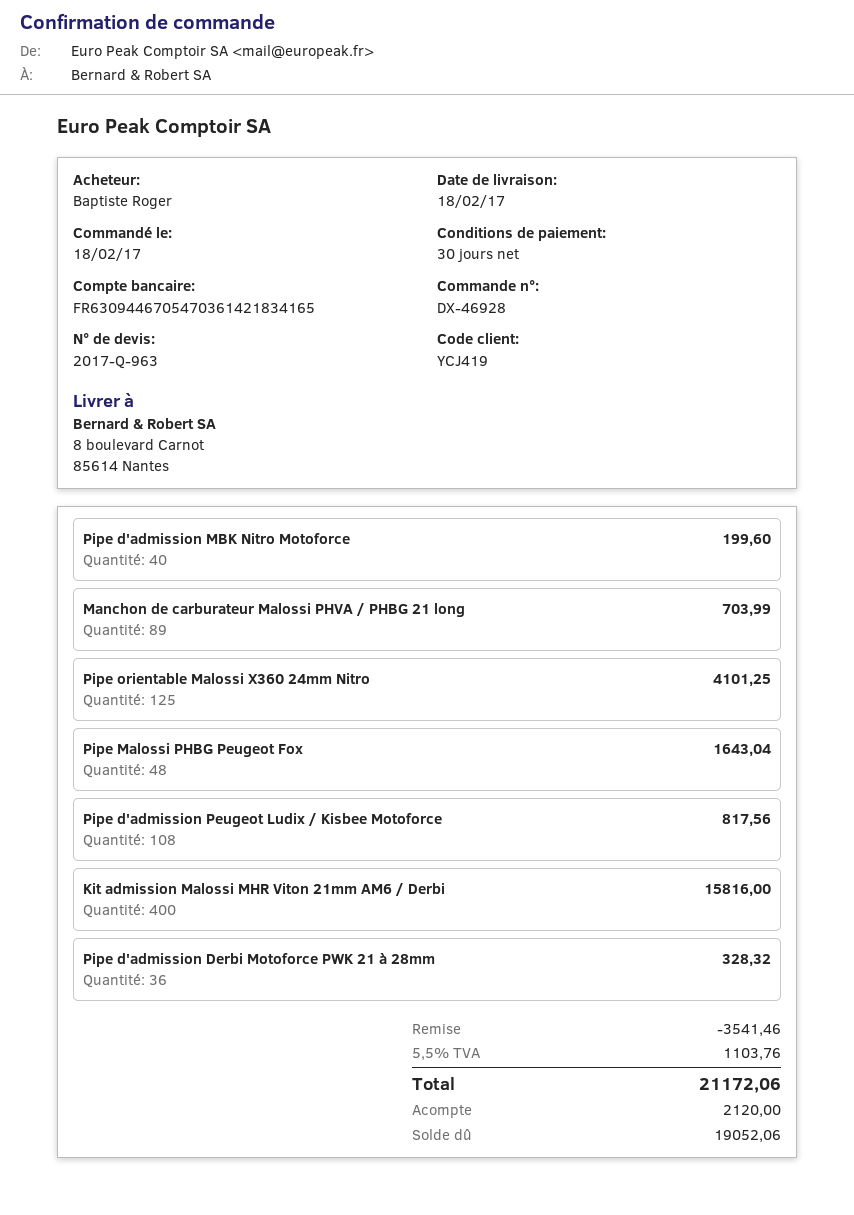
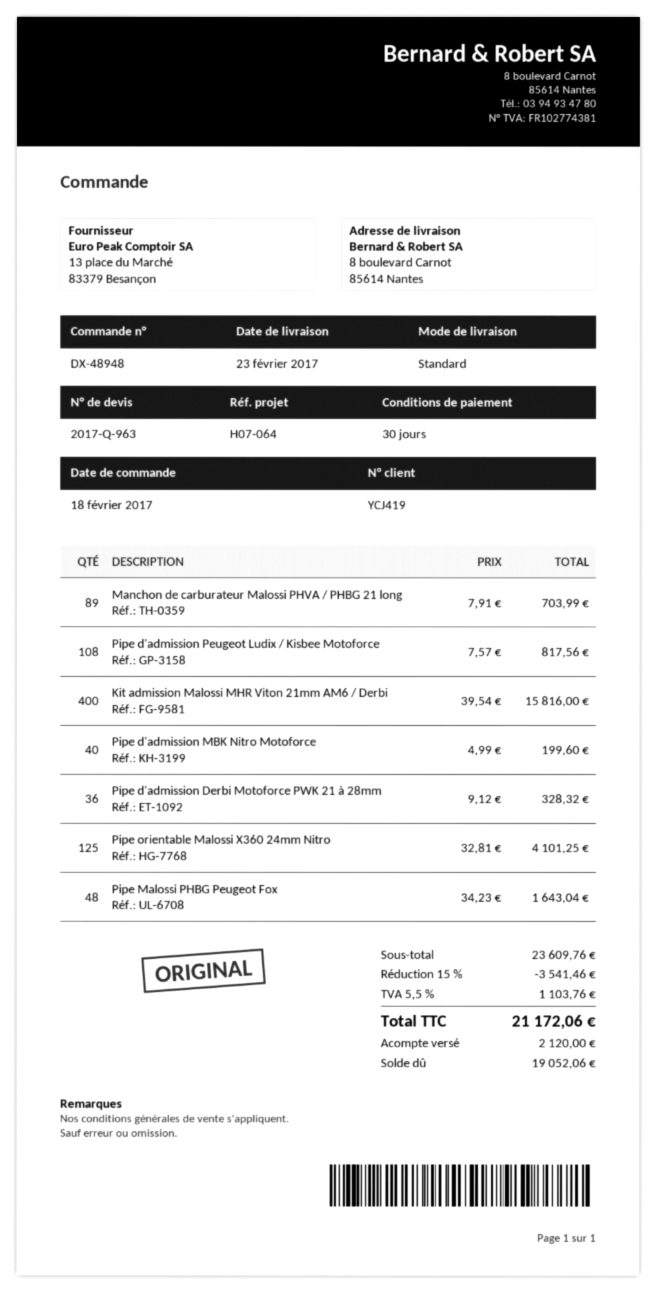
order number: DX-46928 -> DX-48948
delivery date: 2017-02-18 -> 2017-02-23

